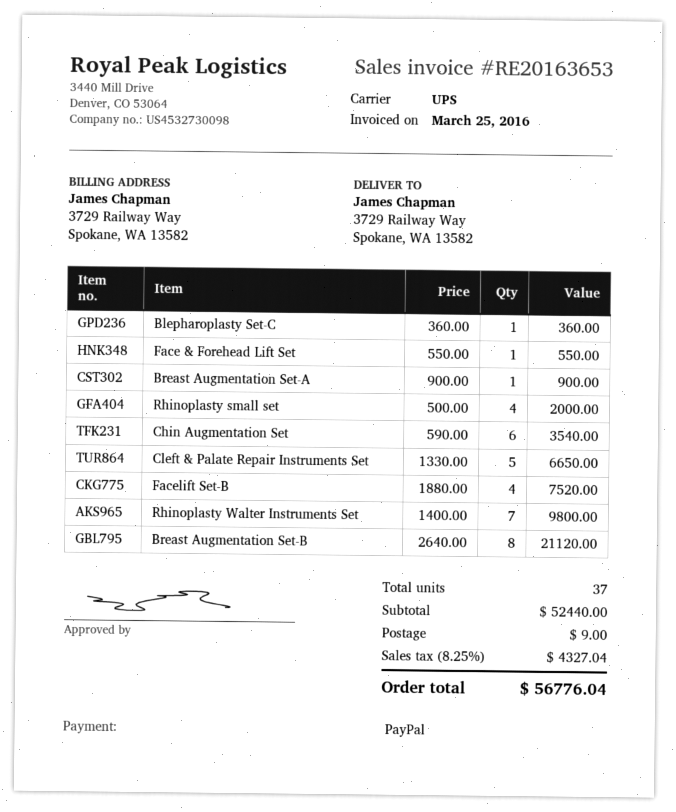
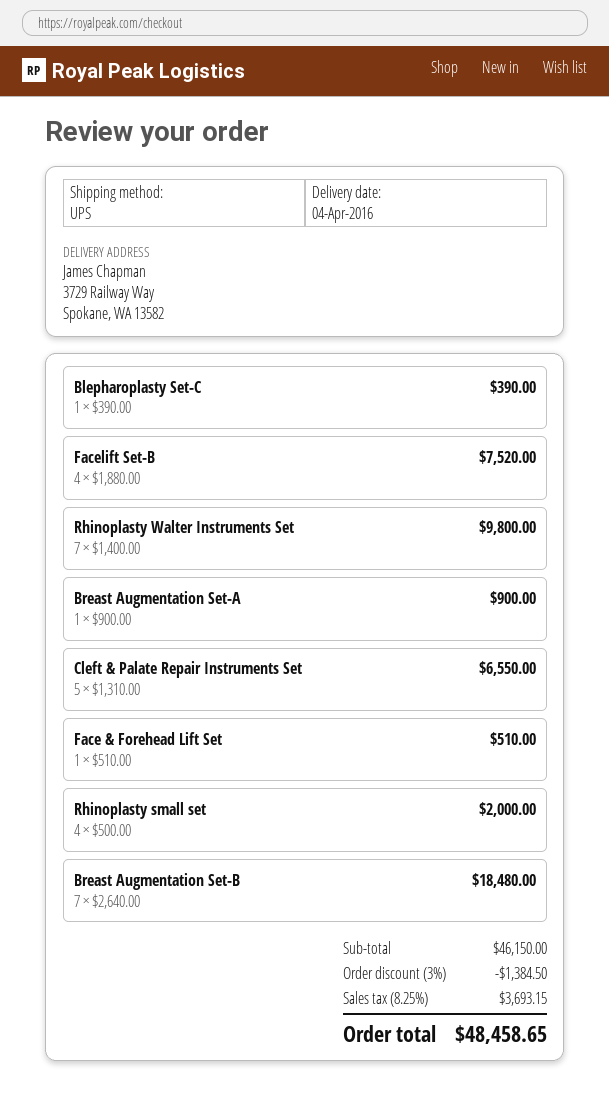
Blepharoplasty Set-C: 1 x 360.00 = 360.00 -> 1 x 390.00 = 390.00
Face & Forehead Lift Set: 1 x 550.00 = 550.00 -> 1 x 510.00 = 510.00
Chin Augmentation Set: 6 x 590.00 = 3540.00 -> none
Cleft & Palate Repair Instruments Set: 5 x 1330.00 = 6650.00 -> 5 x 1310.00 = 6550.00
Breast Augmentation Set-B: 8 x 2640.00 = 21120.00 -> 7 x 2640.00 = 18480.00
subtotal: 52440.00 -> 46150.00
discount: none -> 3% = 1384.50
shipping: 9.00 -> none
tax: 8.25% = 4327.04 -> 8.25% = 3693.15
total: 56776.04 -> 48458.65

